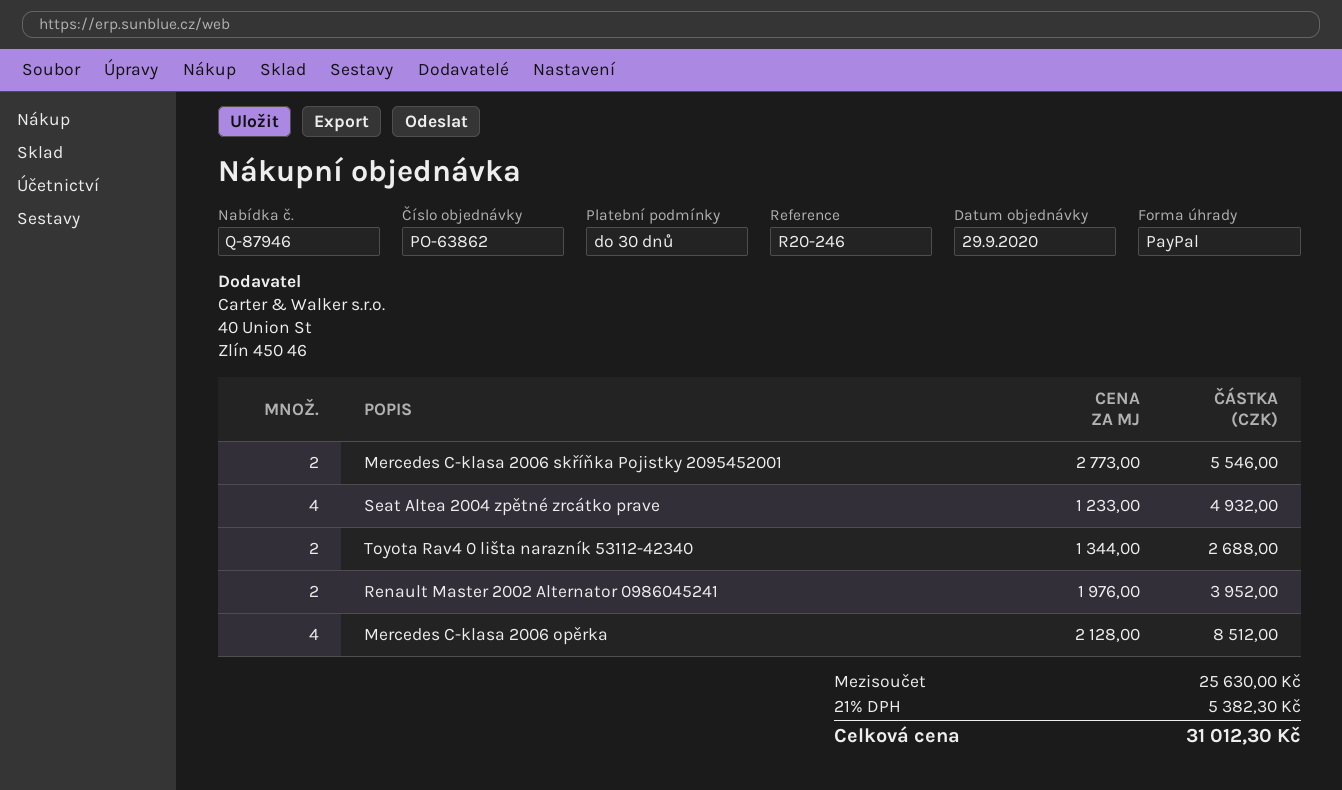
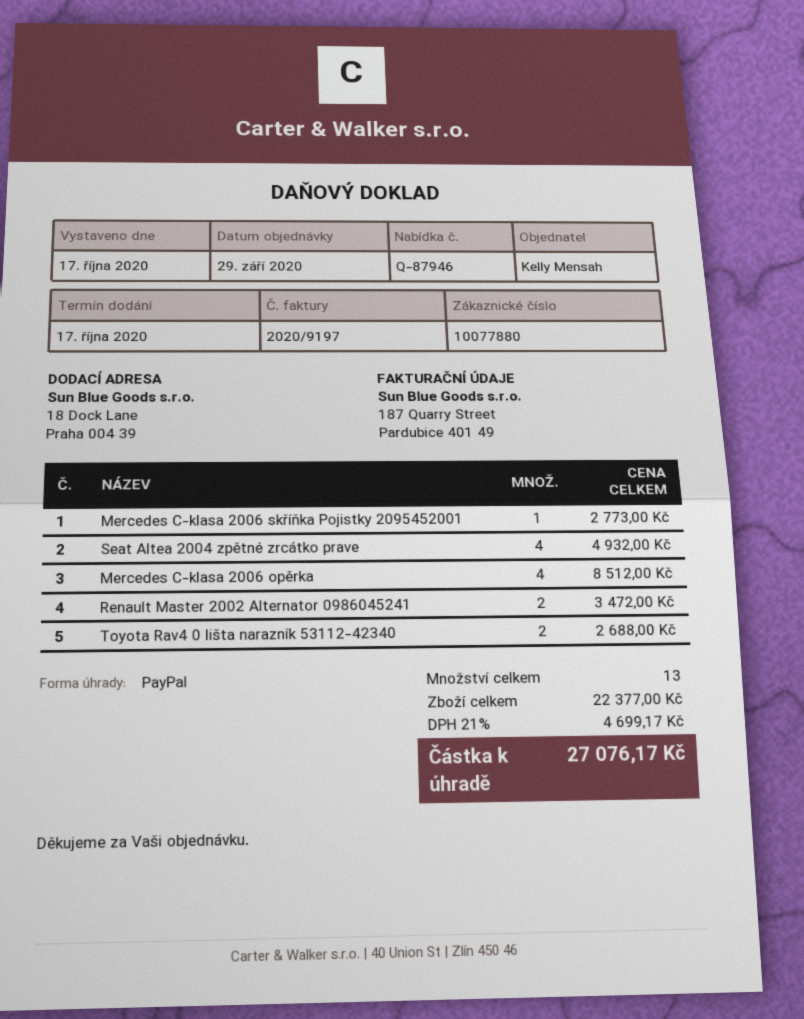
Mercedes C-klasa 2006 skříňka Pojistky 2095452001: 2 for 5546.00 -> 1 for 2773.00
Renault Master 2002 Alternator 0986045241: 2 for 3952.00 -> 2 for 3472.00
subtotal: 25630.00 -> 22377.00
tax: 21% = 5382.30 -> 21% = 4699.17
total: 31012.30 -> 27076.17

